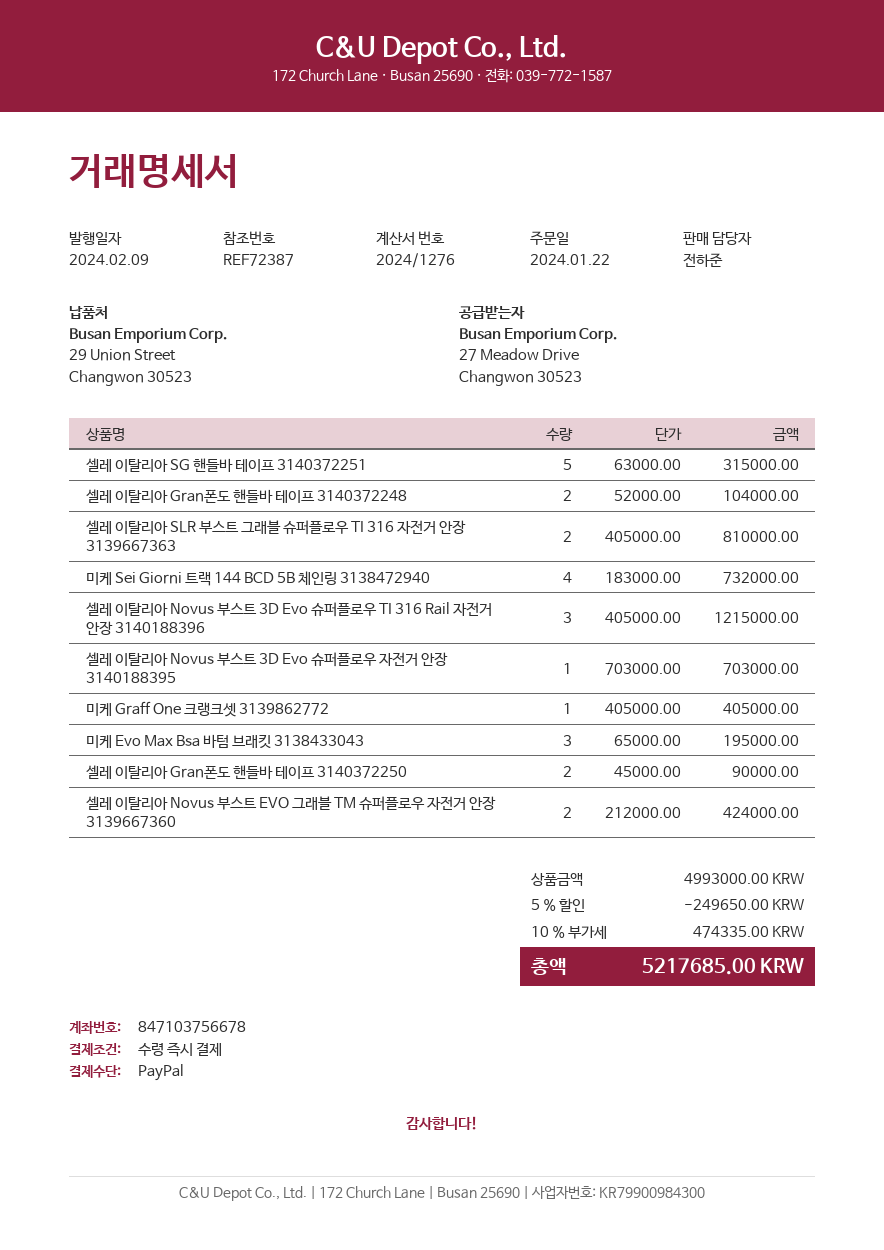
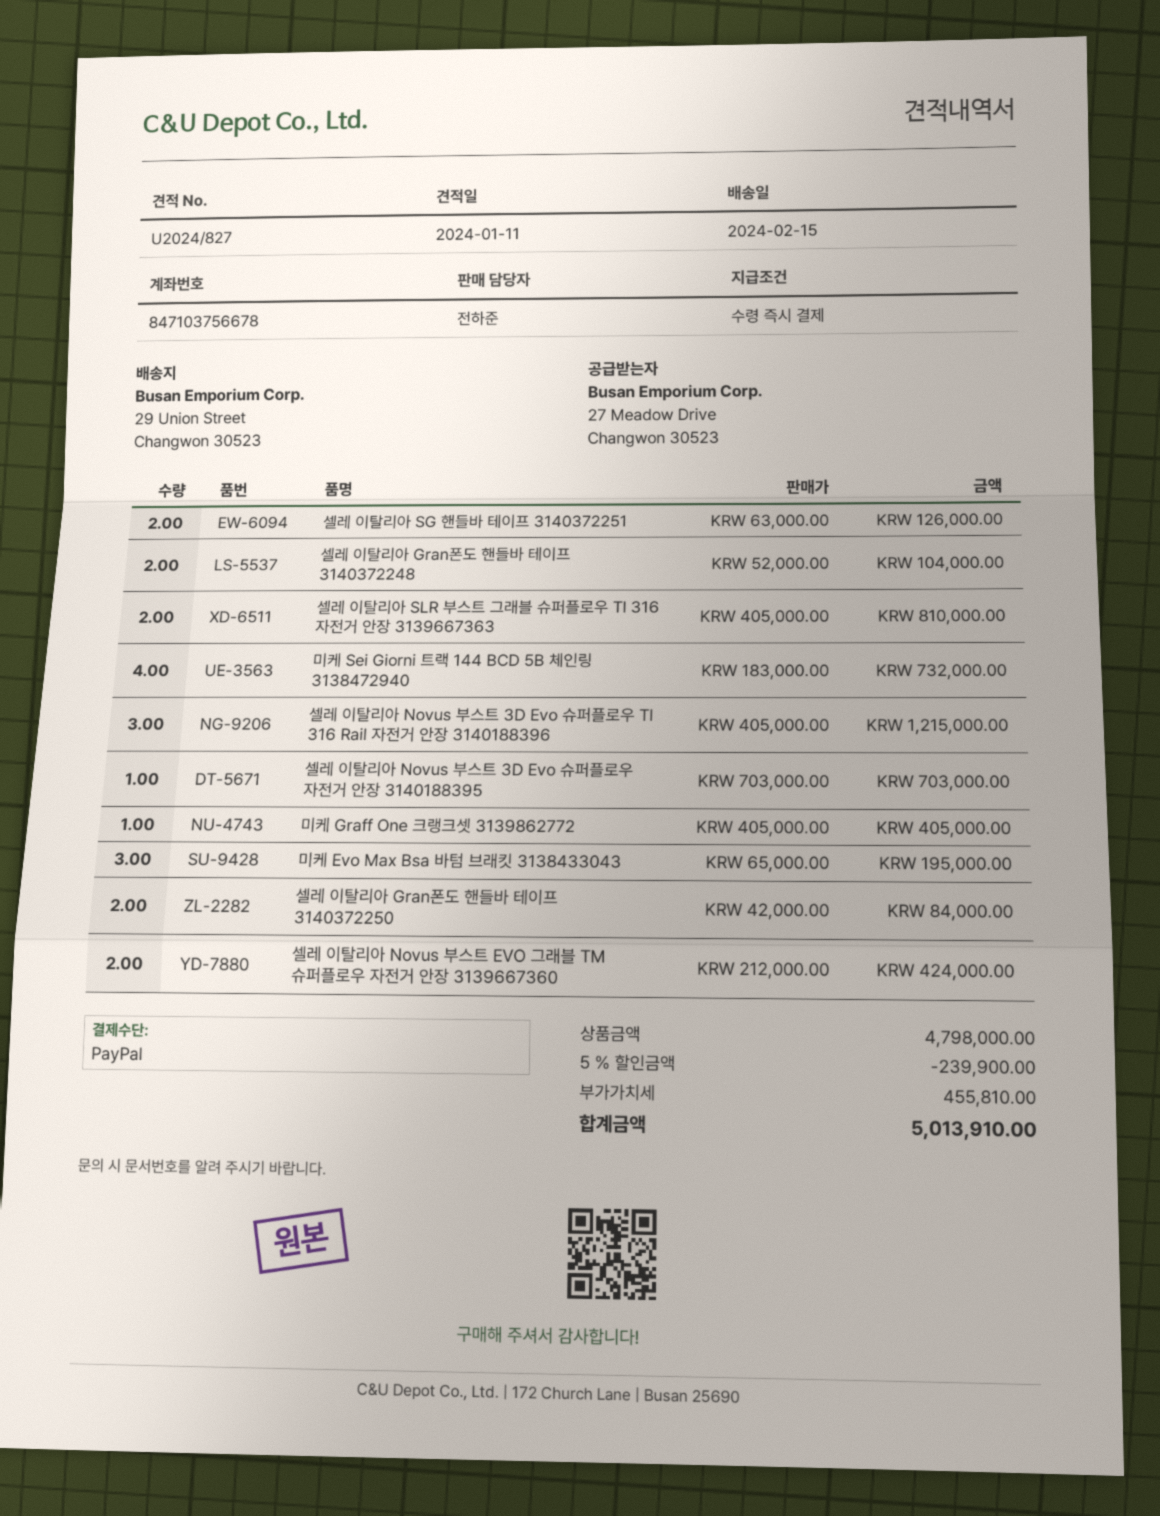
셀레 이탈리아 SG 핸들바 테이프 3140372251: 5 x 63000.00 = 315000.00 -> 2 x 63000.00 = 126000.00
셀레 이탈리아 Gran폰도 핸들바 테이프 3140372250: 2 x 45000.00 = 90000.00 -> 2 x 42000.00 = 84000.00
subtotal: 4993000.00 -> 4798000.00
discount: 5% = 249650.00 -> 5% = 239900.00
tax: 474335.00 -> 455810.00
total: 5217685.00 -> 5013910.00

